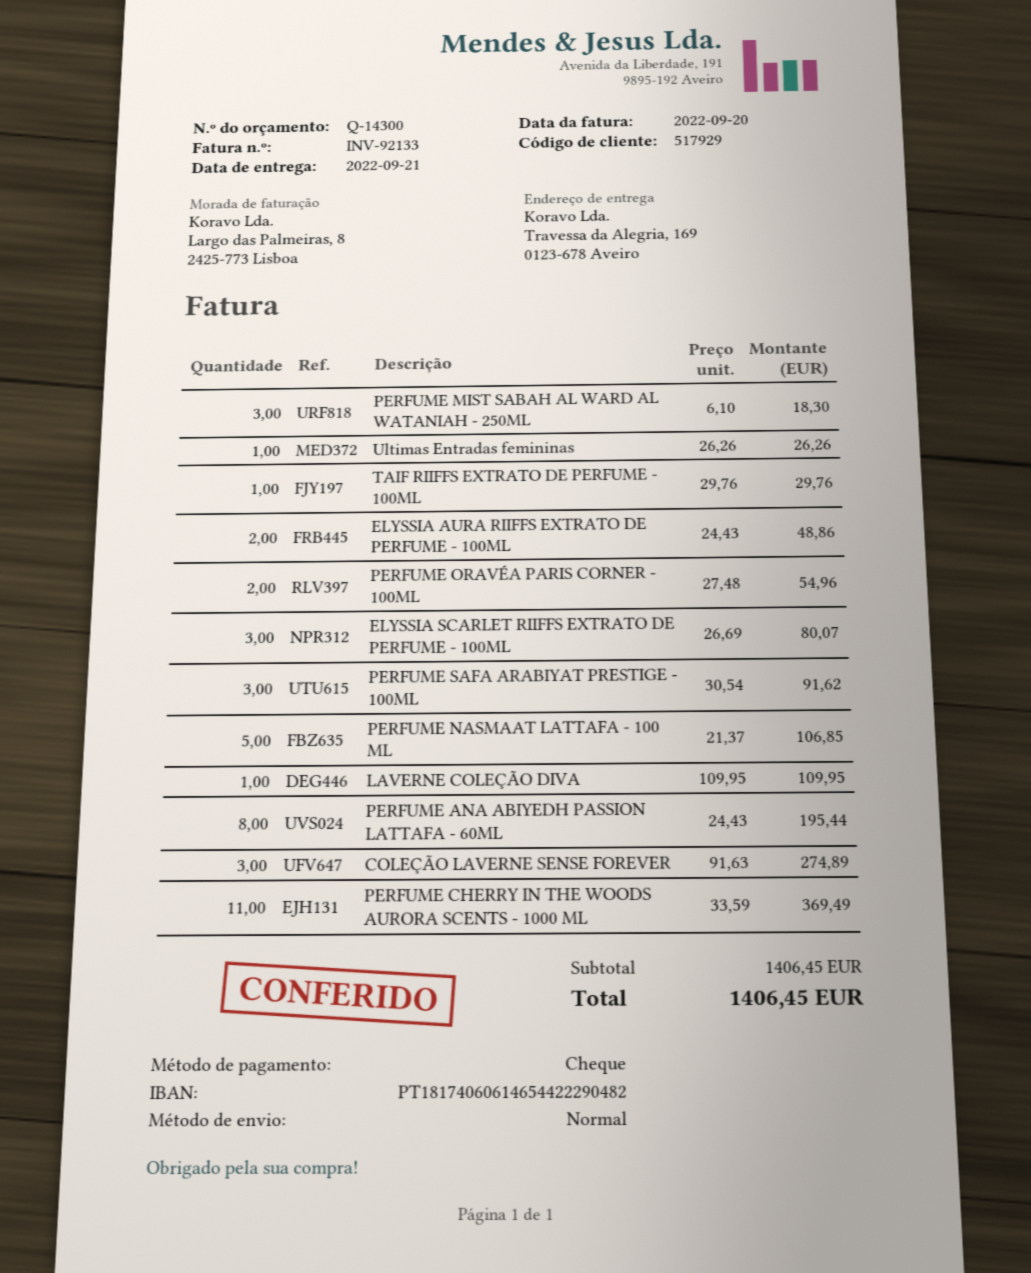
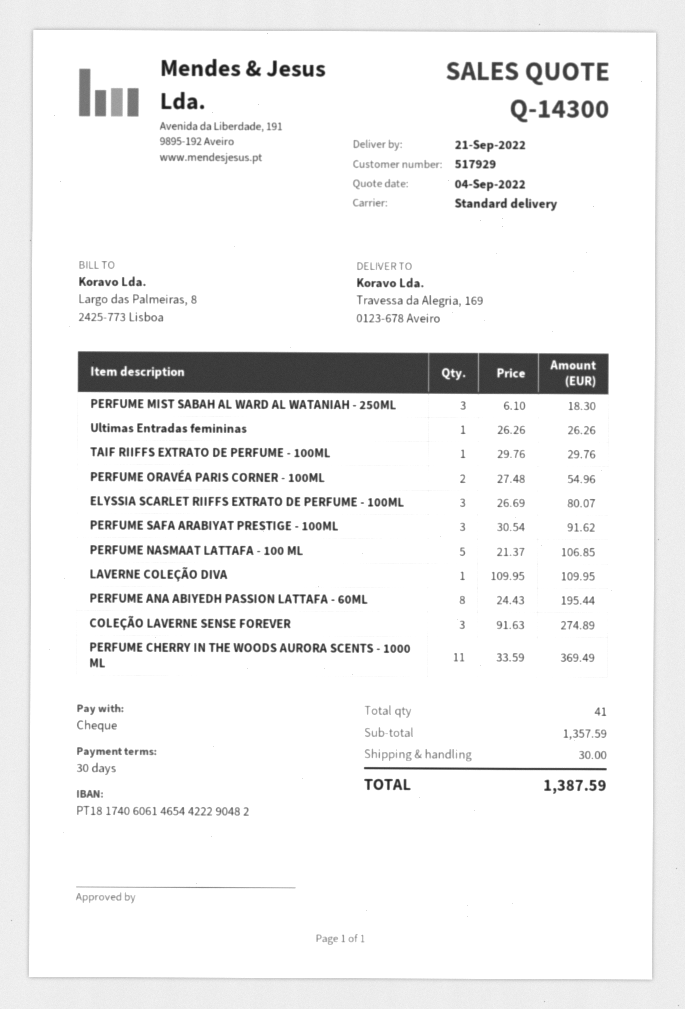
ELYSSIA AURA RIIFFS EXTRATO DE PERFUME - 100ML: 2 x 24.43 = 48.86 -> none
subtotal: 1406.45 -> 1357.59
shipping: none -> 30.00
total: 1406.45 -> 1387.59

